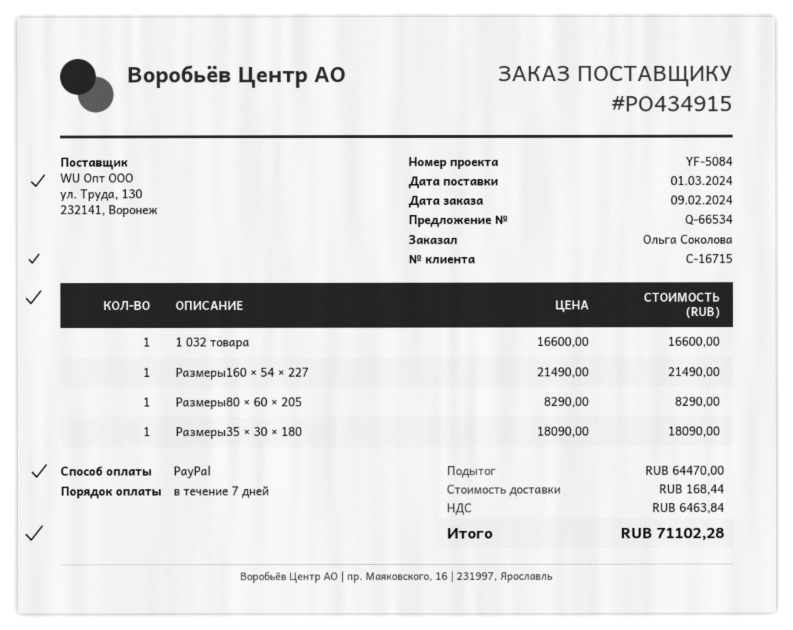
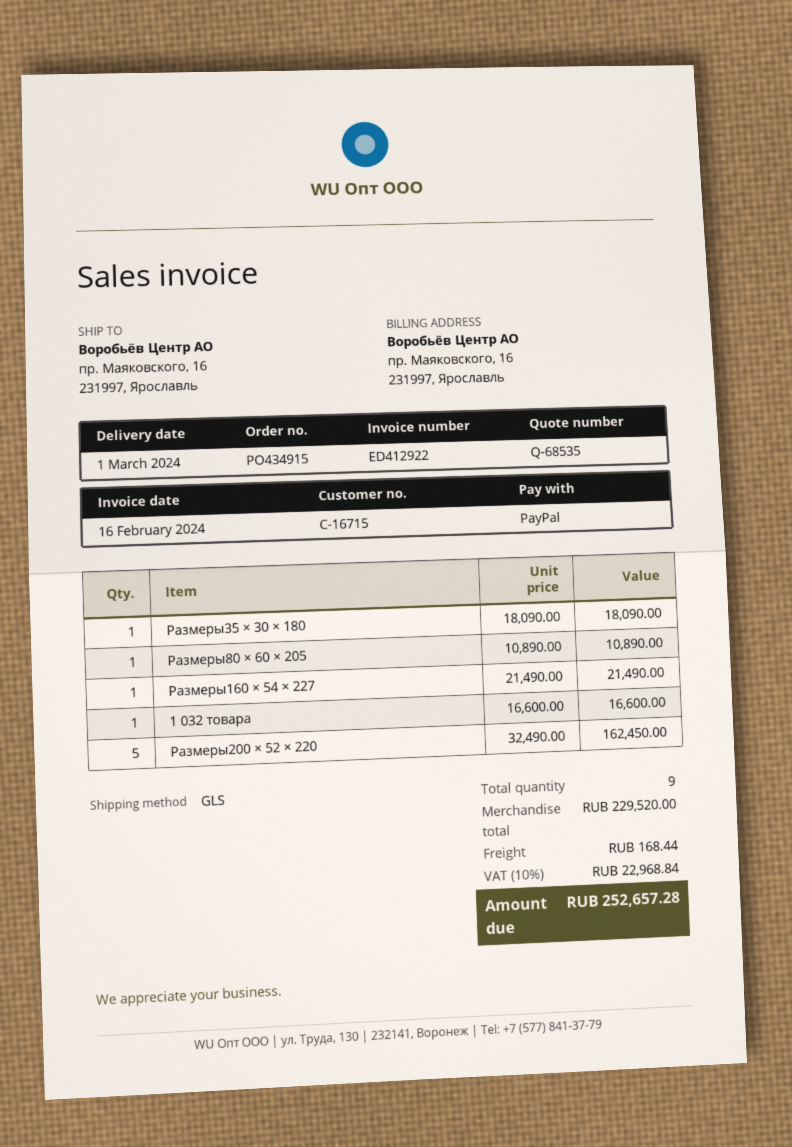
quote number: Q-66534 -> Q-68535
Размеры80 × 60 × 205: 1 x 8290.00 = 8290.00 -> 1 x 10890.00 = 10890.00
Размеры200 × 52 × 220: none -> 5 x 32490.00 = 162450.00
subtotal: 64470.00 -> 229520.00
tax: 6463.84 -> 22968.84
total: 71102.28 -> 252657.28

